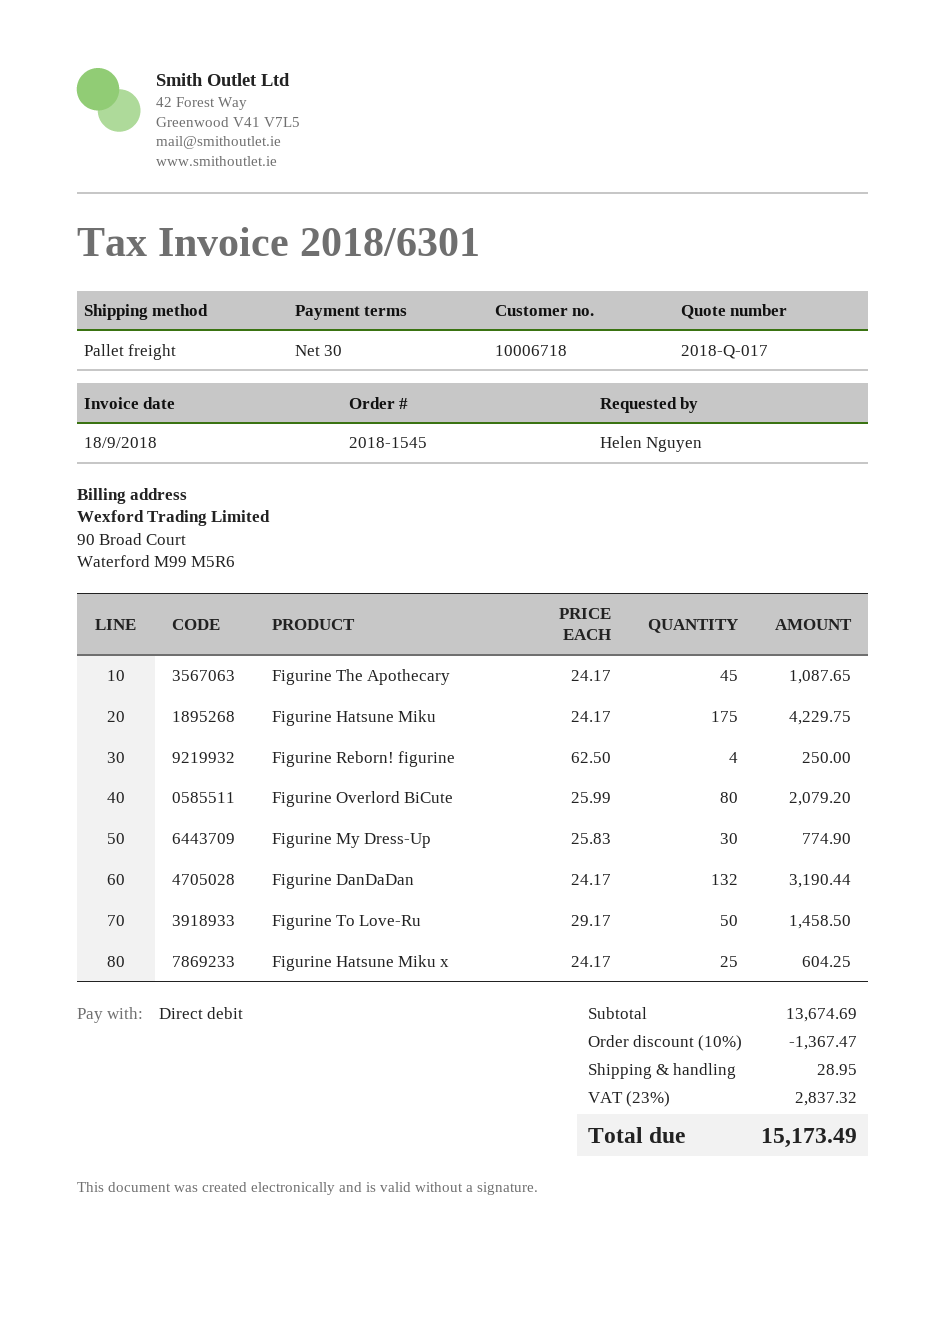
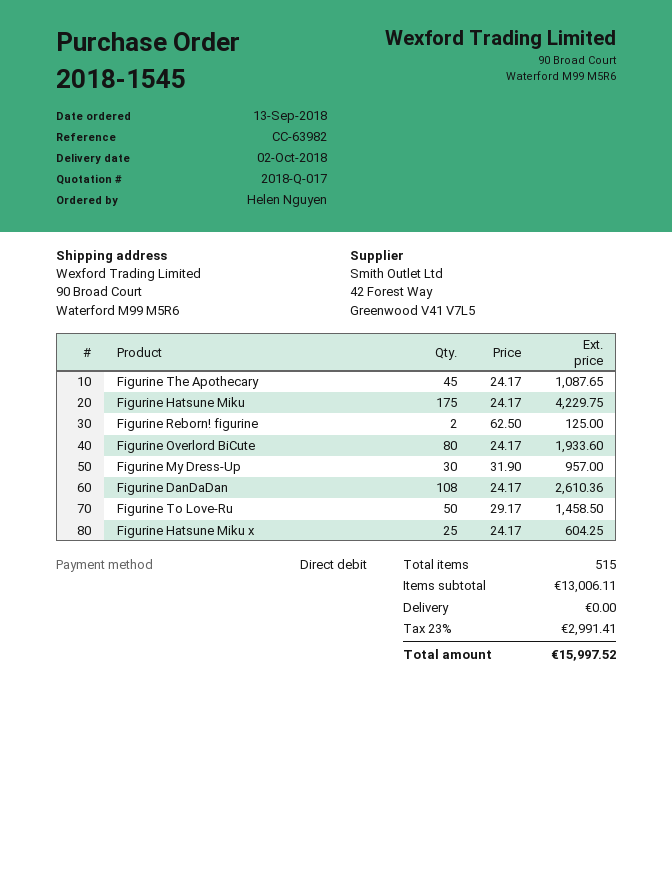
Figurine Reborn! figurine: 4 x 62.50 = 250.00 -> 2 x 62.50 = 125.00
Figurine Overlord BiCute: 80 x 25.99 = 2079.20 -> 80 x 24.17 = 1933.60
Figurine My Dress-Up: 30 x 25.83 = 774.90 -> 30 x 31.90 = 957.00
Figurine DanDaDan: 132 x 24.17 = 3190.44 -> 108 x 24.17 = 2610.36
subtotal: 13674.69 -> 13006.11
discount: 10% = 1367.47 -> none
shipping: 28.95 -> 0.00
tax: 23% = 2837.32 -> 23% = 2991.41
total: 15173.49 -> 15997.52

